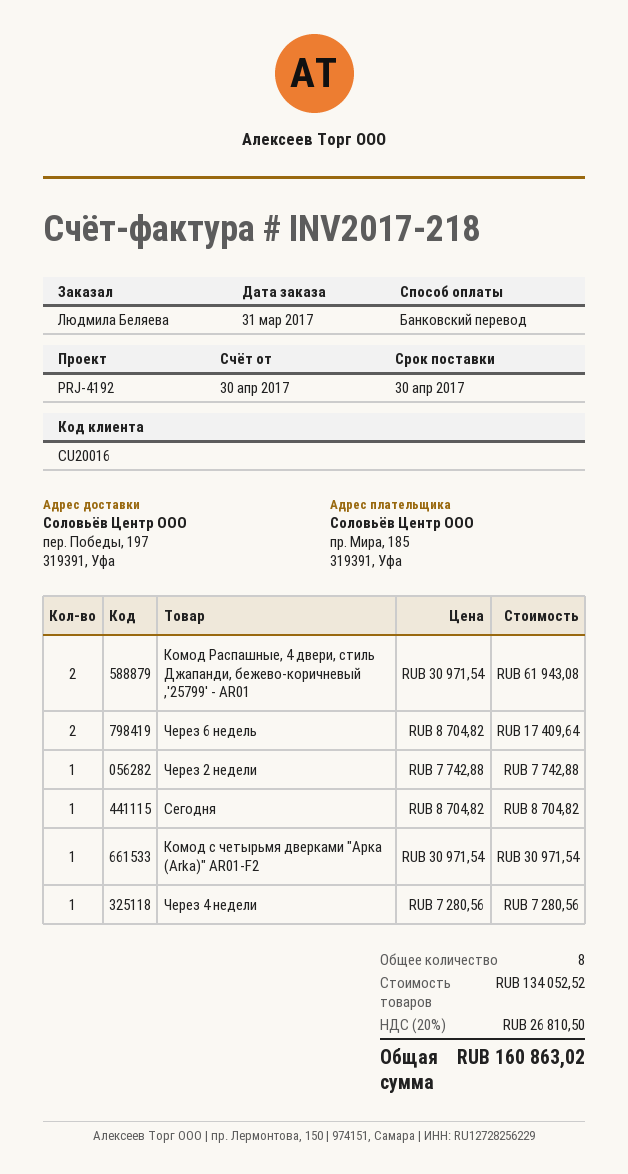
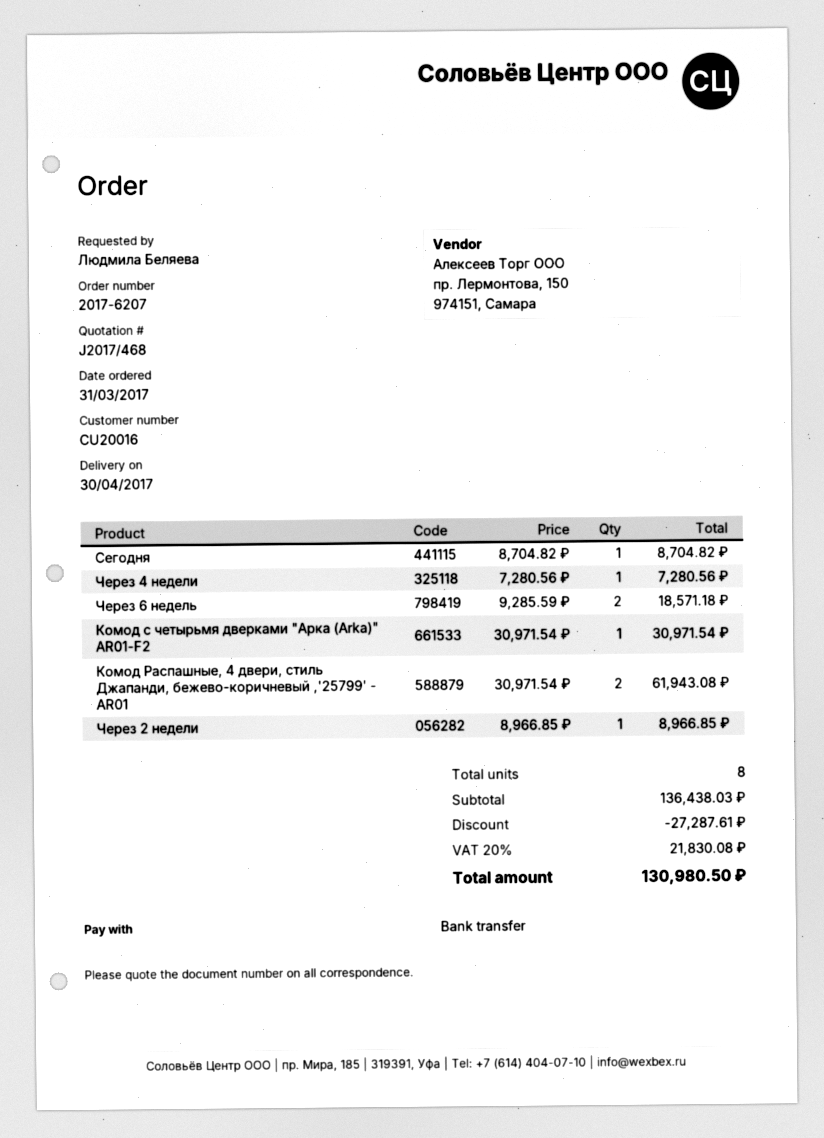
Через 6 недель: 2 x 8704.82 = 17409.64 -> 2 x 9285.59 = 18571.18
Через 2 недели: 1 x 7742.88 = 7742.88 -> 1 x 8966.85 = 8966.85
subtotal: 134052.52 -> 136438.03
discount: none -> 27287.61
tax: 20% = 26810.50 -> 20% = 21830.08
total: 160863.02 -> 130980.50

